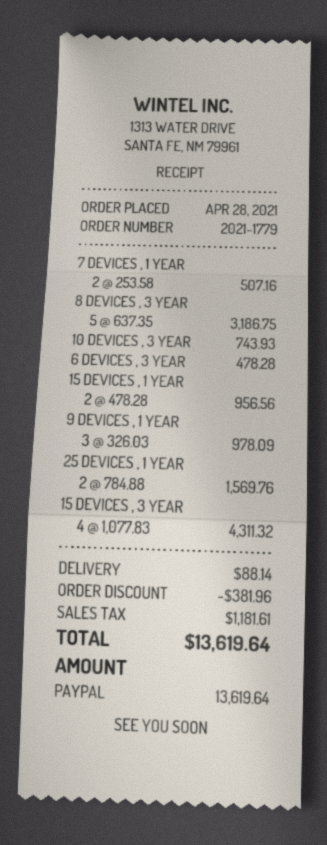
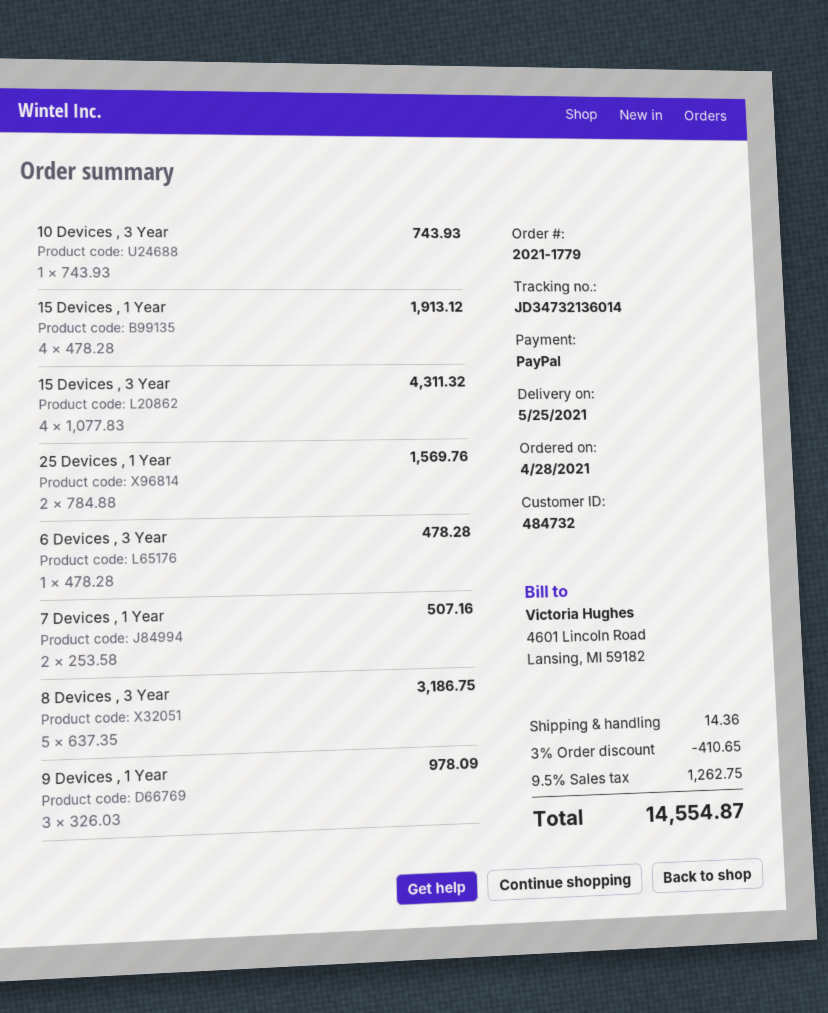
15 DEVICES , 1 YEAR: 2 x 478.28 = 956.56 -> 4 x 478.28 = 1913.12
discount: 381.96 -> 410.65
shipping: 88.14 -> 14.36
tax: 1181.61 -> 1262.75
total: 13619.64 -> 14554.87

